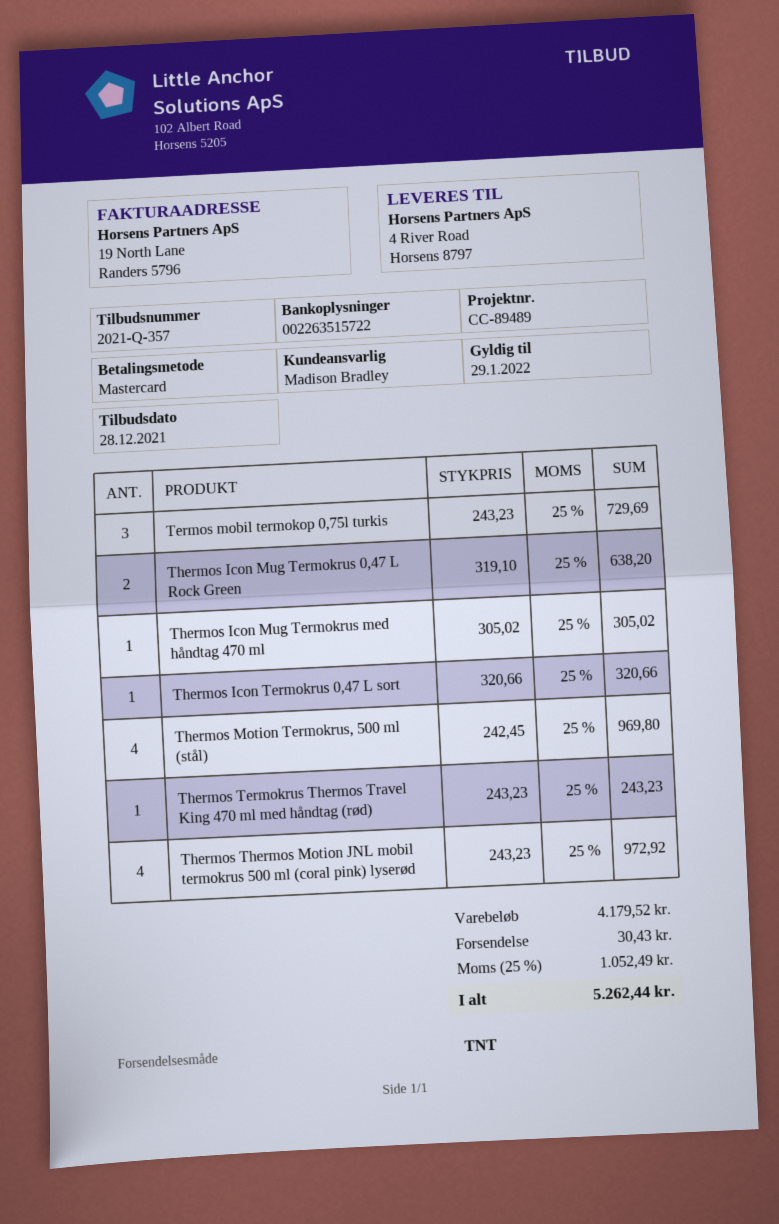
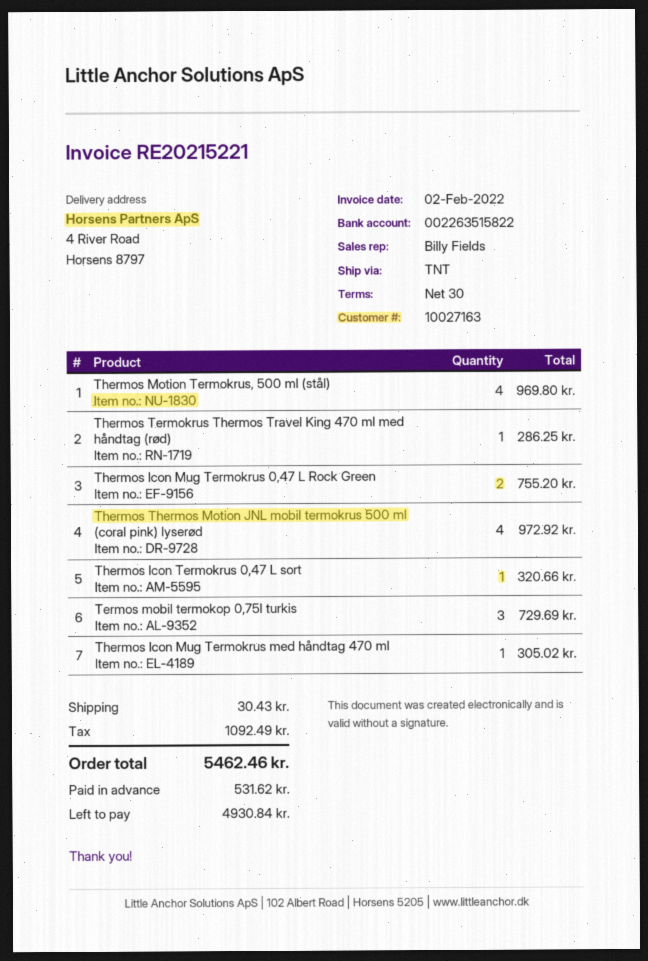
sales rep: Madison Bradley -> Billy Fields
bank account: 002263515722 -> 002263515822
Thermos Icon Mug Termokrus 0,47 L Rock Green: 2 for 638.20 -> 2 for 755.20
Thermos Termokrus Thermos Travel King 470 ml med håndtag (rød): 1 for 243.23 -> 1 for 286.25
tax: 1052.49 -> 1092.49
total: 5262.44 -> 5462.46

